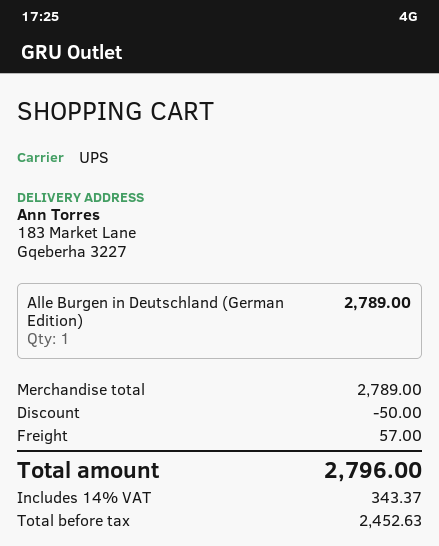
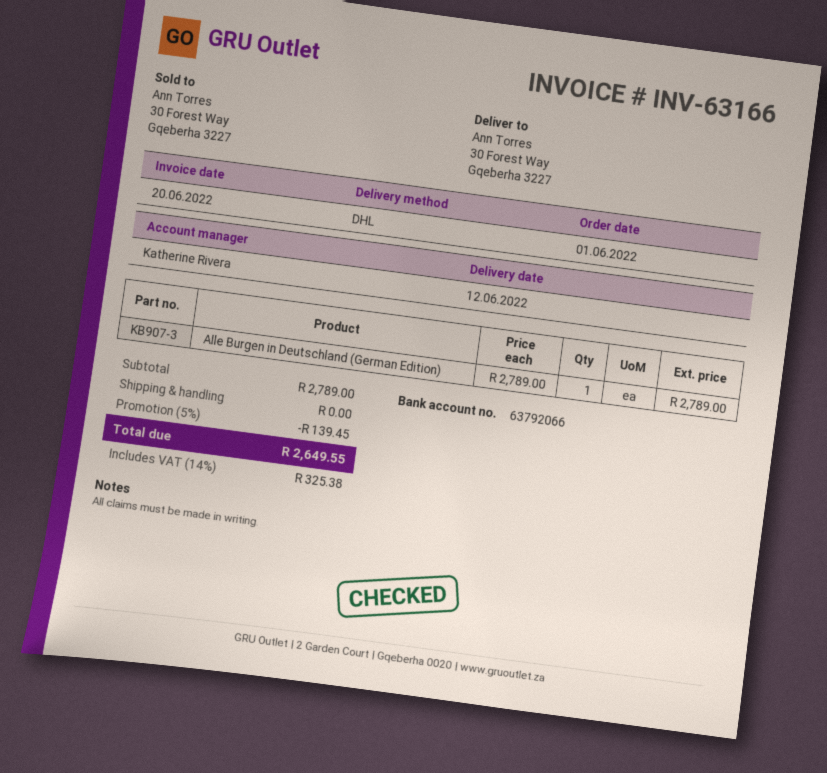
shipping method: UPS -> DHL
ship to: 183 Market Lane, Gqeberha 3227 -> 30 Forest Way, Gqeberha 3227
discount: 50.00 -> 139.45
shipping: 57.00 -> 0.00
tax: 14% = 343.37 -> 14% = 325.38
total: 2796.00 -> 2649.55

